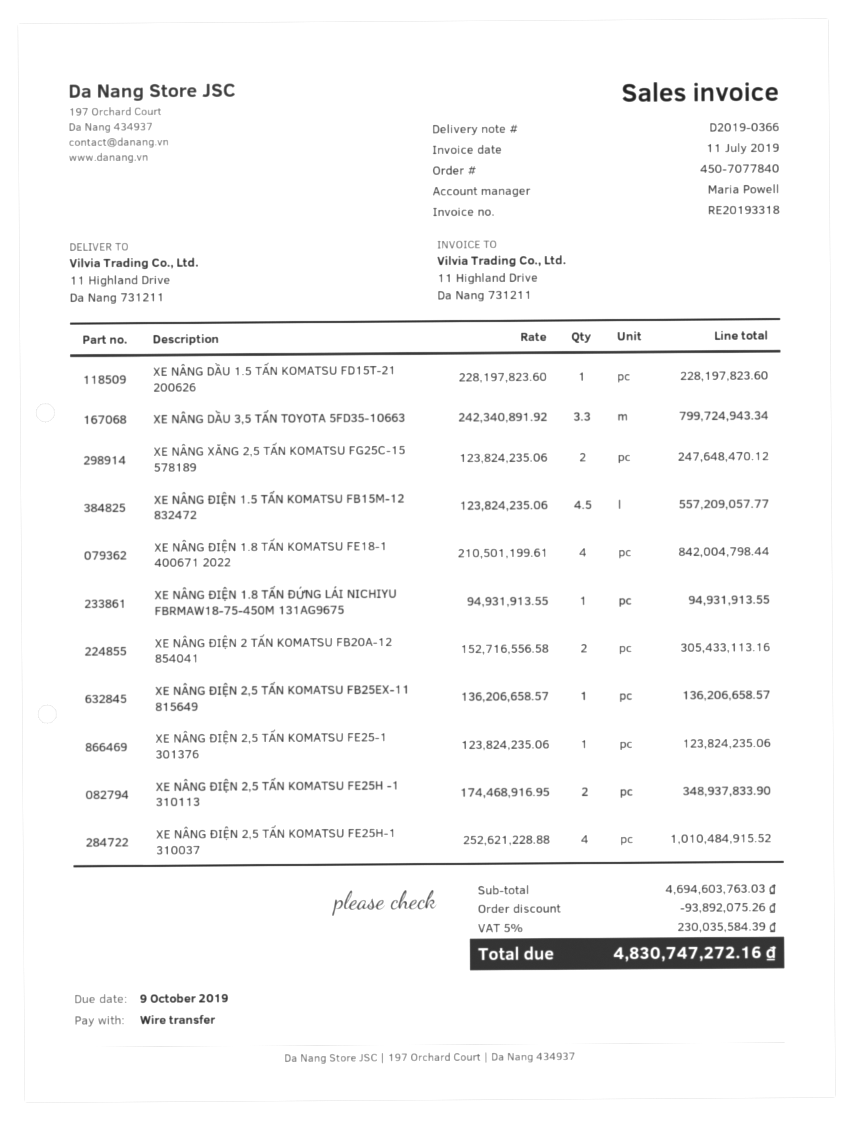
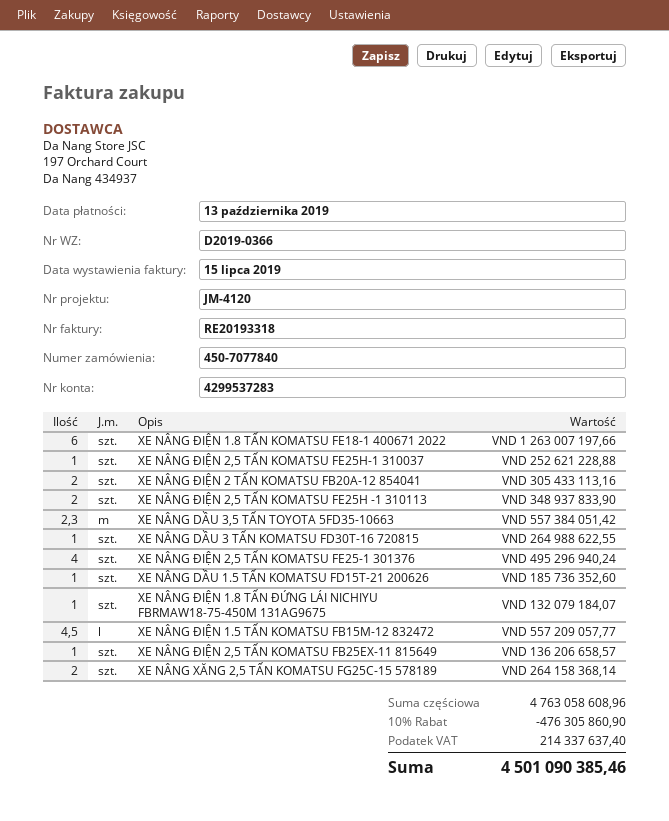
invoice date: 2019-07-11 -> 2019-07-15
due date: 2019-10-09 -> 2019-10-13
XE NÂNG DẦU 1.5 TẤN KOMATSU FD15T-21 200626: 1 for 228197823.60 -> 1 for 185736352.60
XE NÂNG DẦU 3,5 TẤN TOYOTA 5FD35-10663: 3.3 for 799724943.34 -> 2.3 for 557384051.42
XE NÂNG XĂNG 2,5 TẤN KOMATSU FG25C-15 578189: 2 for 247648470.12 -> 2 for 264158368.14
XE NÂNG ĐIỆN 1.8 TẤN KOMATSU FE18-1 400671 2022: 4 for 842004798.44 -> 6 for 1263007197.66
XE NÂNG ĐIỆN 1.8 TẤN ĐỨNG LÁI NICHIYU FBRMAW18-75-450M 131AG9675: 1 for 94931913.55 -> 1 for 132079184.07
XE NÂNG ĐIỆN 2,5 TẤN KOMATSU FE25-1 301376: 1 for 123824235.06 -> 4 for 495296940.24
XE NÂNG ĐIỆN 2,5 TẤN KOMATSU FE25H-1 310037: 4 for 1010484915.52 -> 1 for 252621228.88
XE NÂNG DẦU 3 TẤN KOMATSU FD30T-16 720815: none -> 1 for 264988622.55
subtotal: 4694603763.03 -> 4763058608.96
discount: 93892075.26 -> 476305860.90
tax: 230035584.39 -> 214337637.40
total: 4830747272.16 -> 4501090385.46

